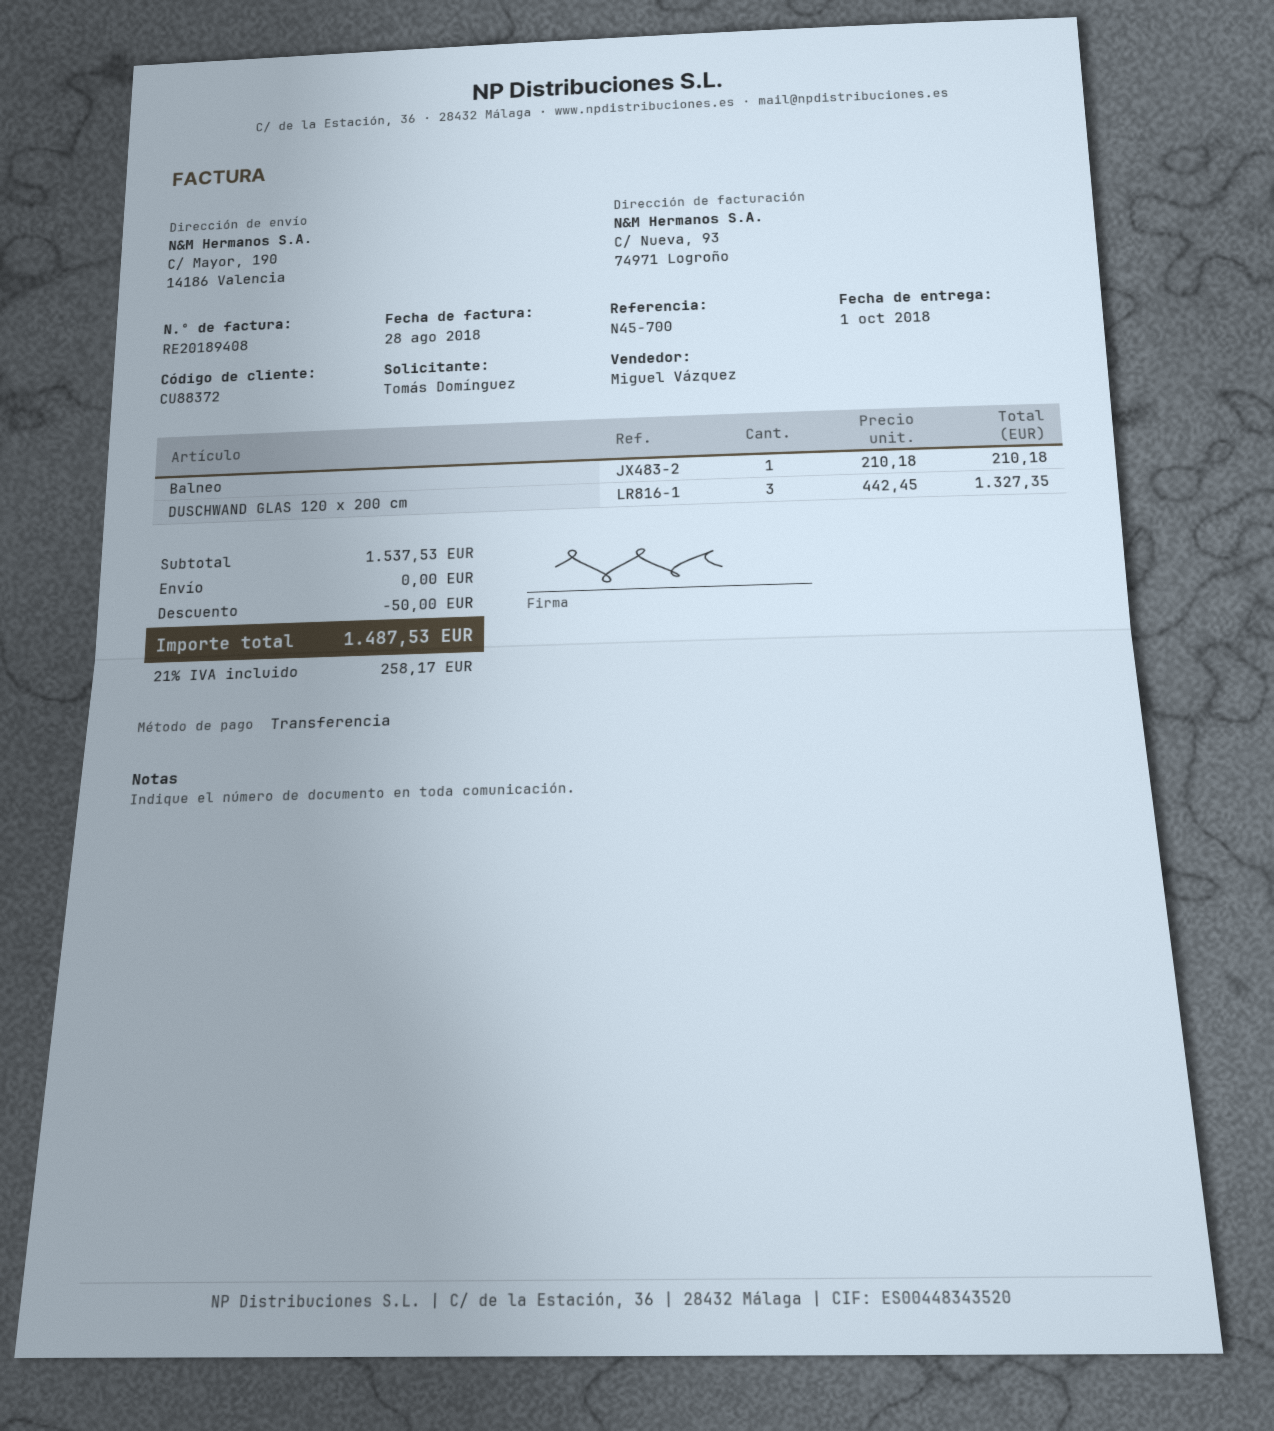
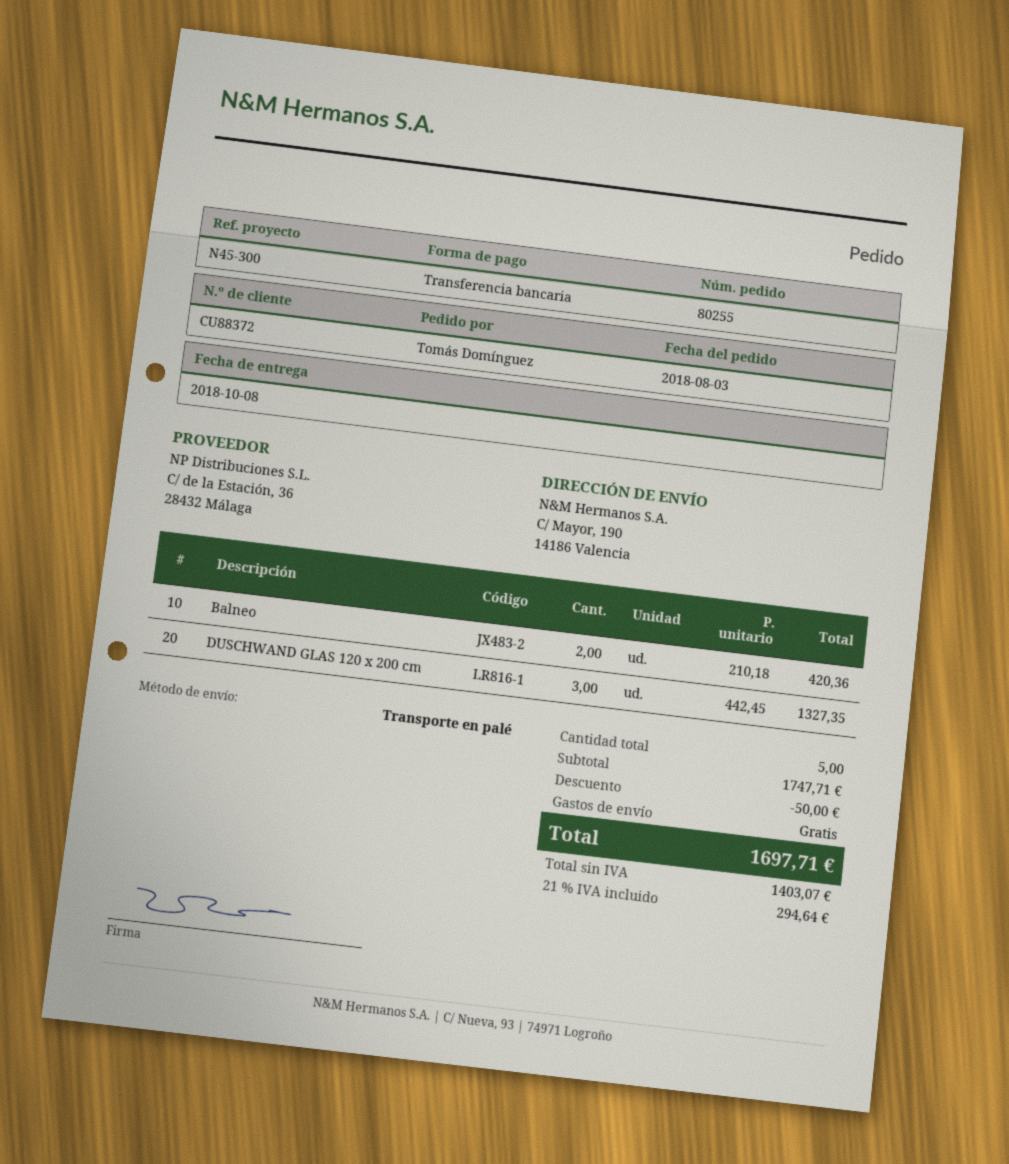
delivery date: 2018-10-01 -> 2018-10-08
reference: N45-700 -> N45-300
Balneo: 1 x 210.18 = 210.18 -> 2 x 210.18 = 420.36
subtotal: 1537.53 -> 1747.71
tax: 21% = 258.17 -> 21% = 294.64
total: 1487.53 -> 1697.71

